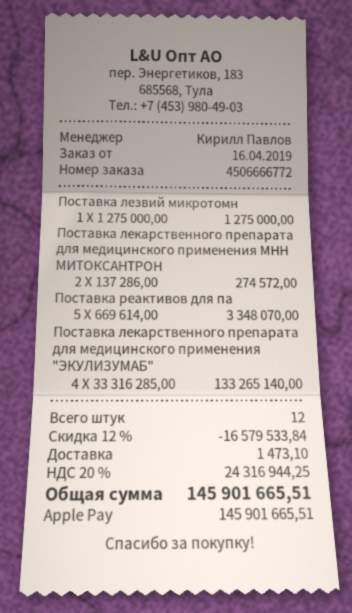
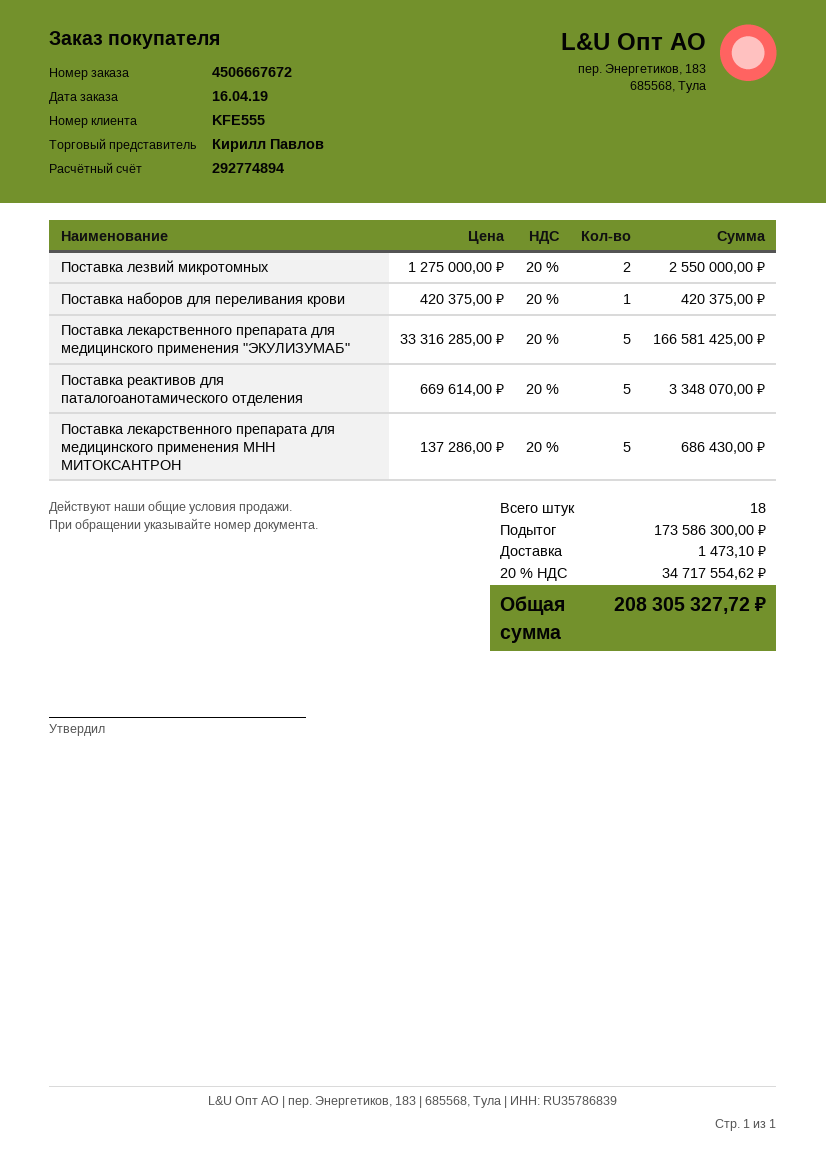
order number: 4506666772 -> 4506667672
Поставка лезвий микротомн: 1 x 1275000.00 = 1275000.00 -> 2 x 1275000.00 = 2550000.00
Поставка лекарственного препарата для медицинского применения МНН МИТОКСАНТРОН: 2 x 137286.00 = 274572.00 -> 5 x 137286.00 = 686430.00
Поставка лекарственного препарата для медицинского применения "ЭКУЛИЗУМАБ": 4 x 33316285.00 = 133265140.00 -> 5 x 33316285.00 = 166581425.00
Поставка наборов для переливания крови: none -> 1 x 420375.00 = 420375.00
total quantity: 12 -> 18
discount: 12% = 16579533.84 -> none
tax: 20% = 24316944.25 -> 20% = 34717554.62
total: 145901665.51 -> 208305327.72

